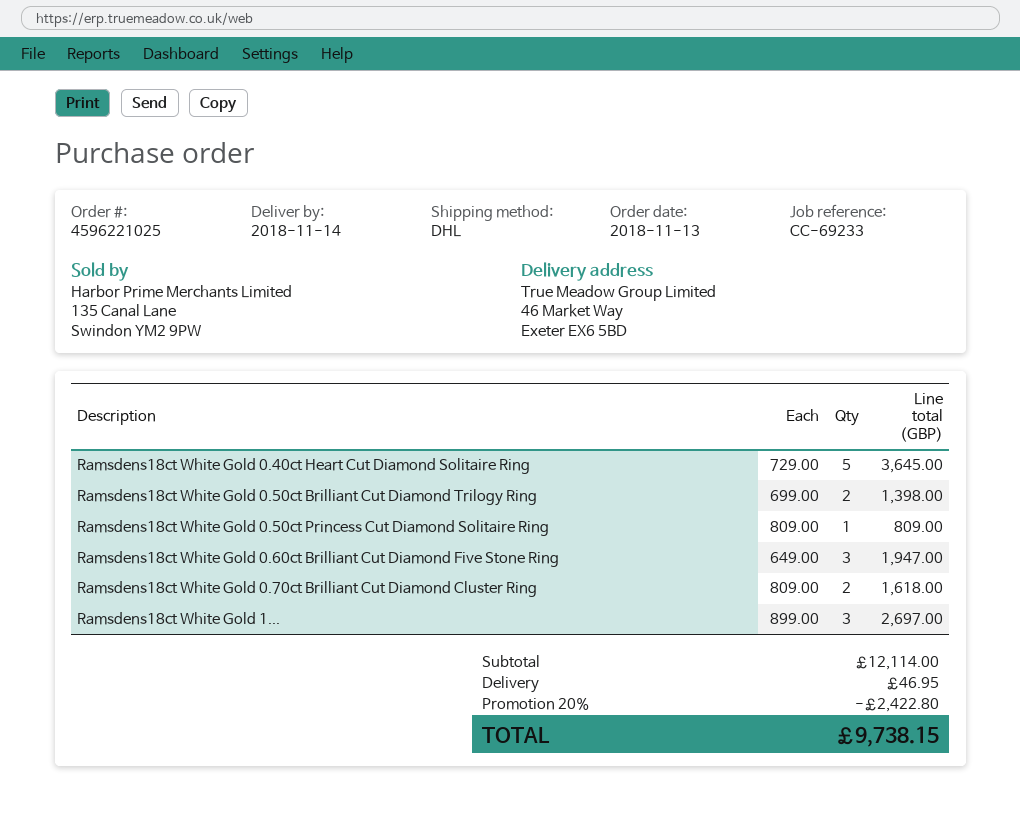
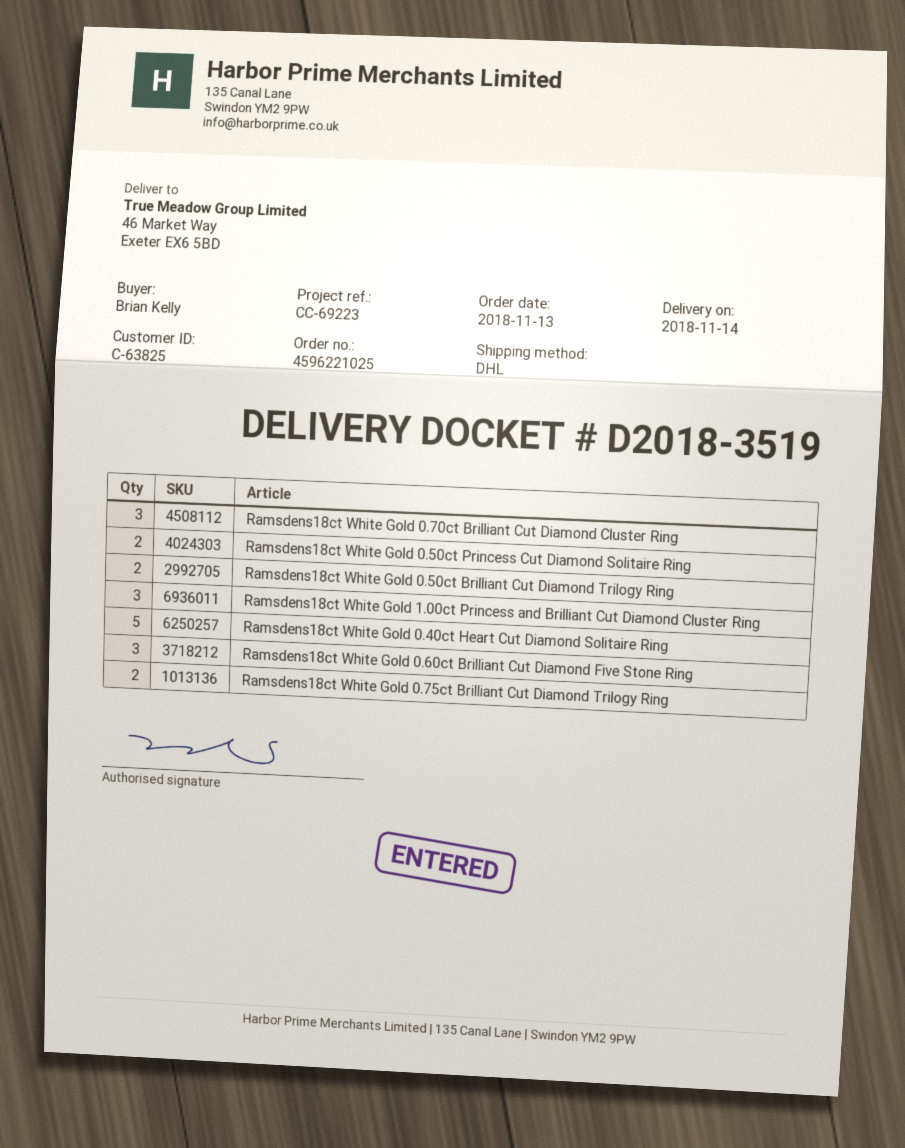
reference: CC-69233 -> CC-69223
Ramsdens18ct White Gold 0.50ct Princess Cut Diamond Solitaire Ring: 1 -> 2
Ramsdens18ct White Gold 0.70ct Brilliant Cut Diamond Cluster Ring: 2 -> 3
Ramsdens18ct White Gold 0.75ct Brilliant Cut Diamond Trilogy Ring: none -> 2

